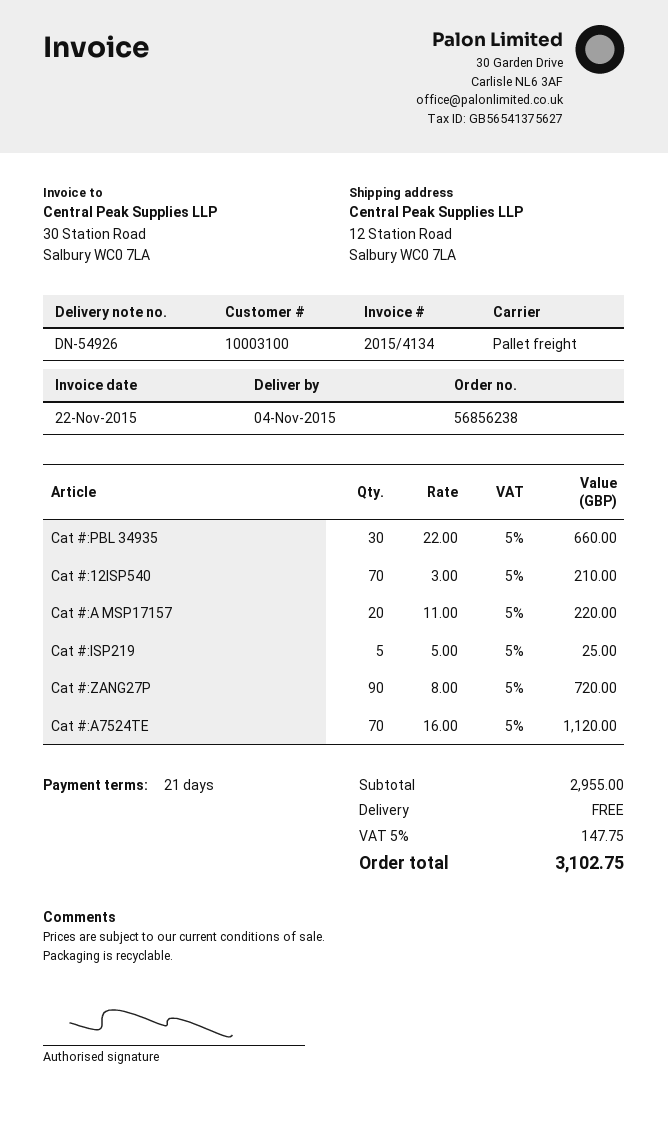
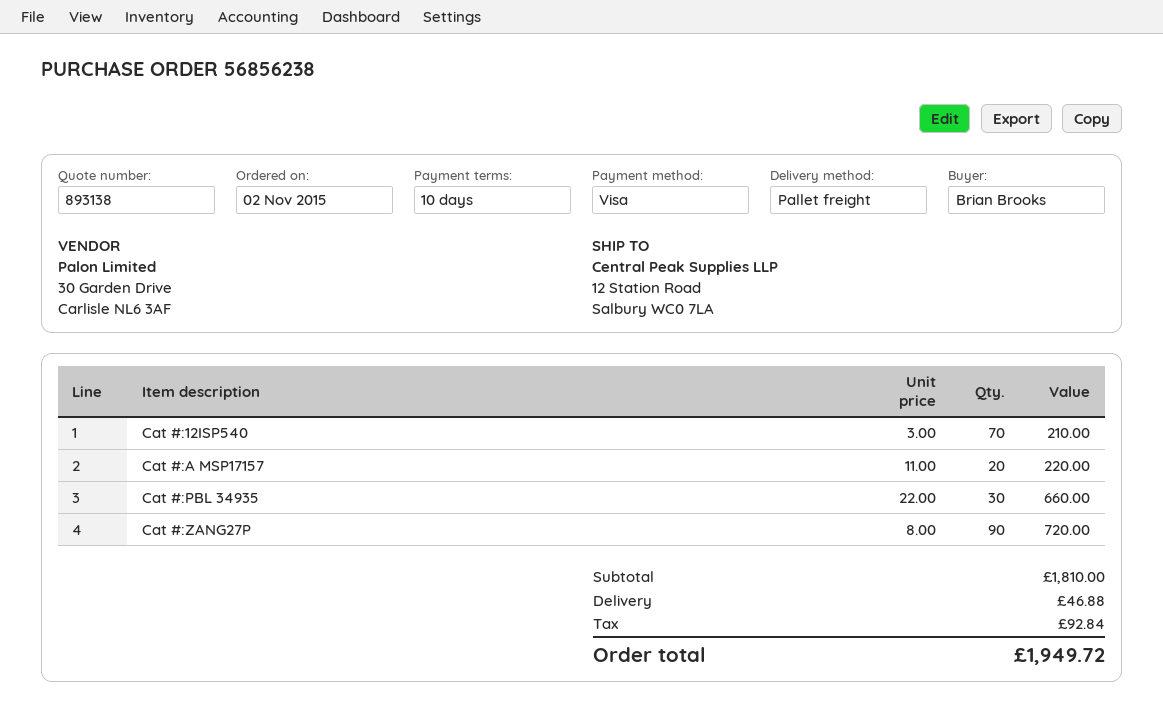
payment terms: 21 days -> 10 days
Cat #:ISP219: 5 x 5.00 = 25.00 -> none
Cat #:A7524TE: 70 x 16.00 = 1120.00 -> none
subtotal: 2955.00 -> 1810.00
shipping: 0.00 -> 46.88
tax: 147.75 -> 92.84
total: 3102.75 -> 1949.72

